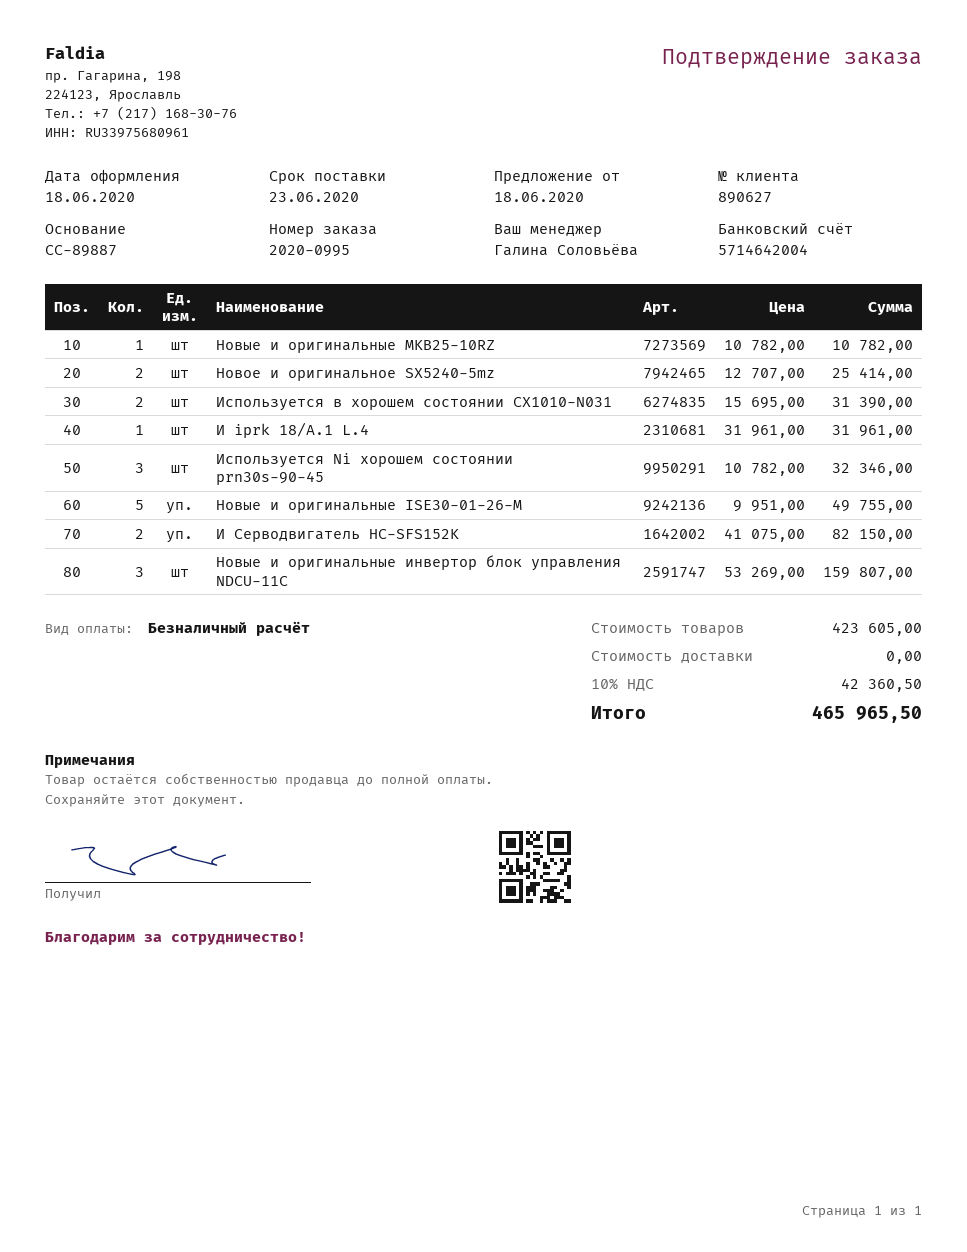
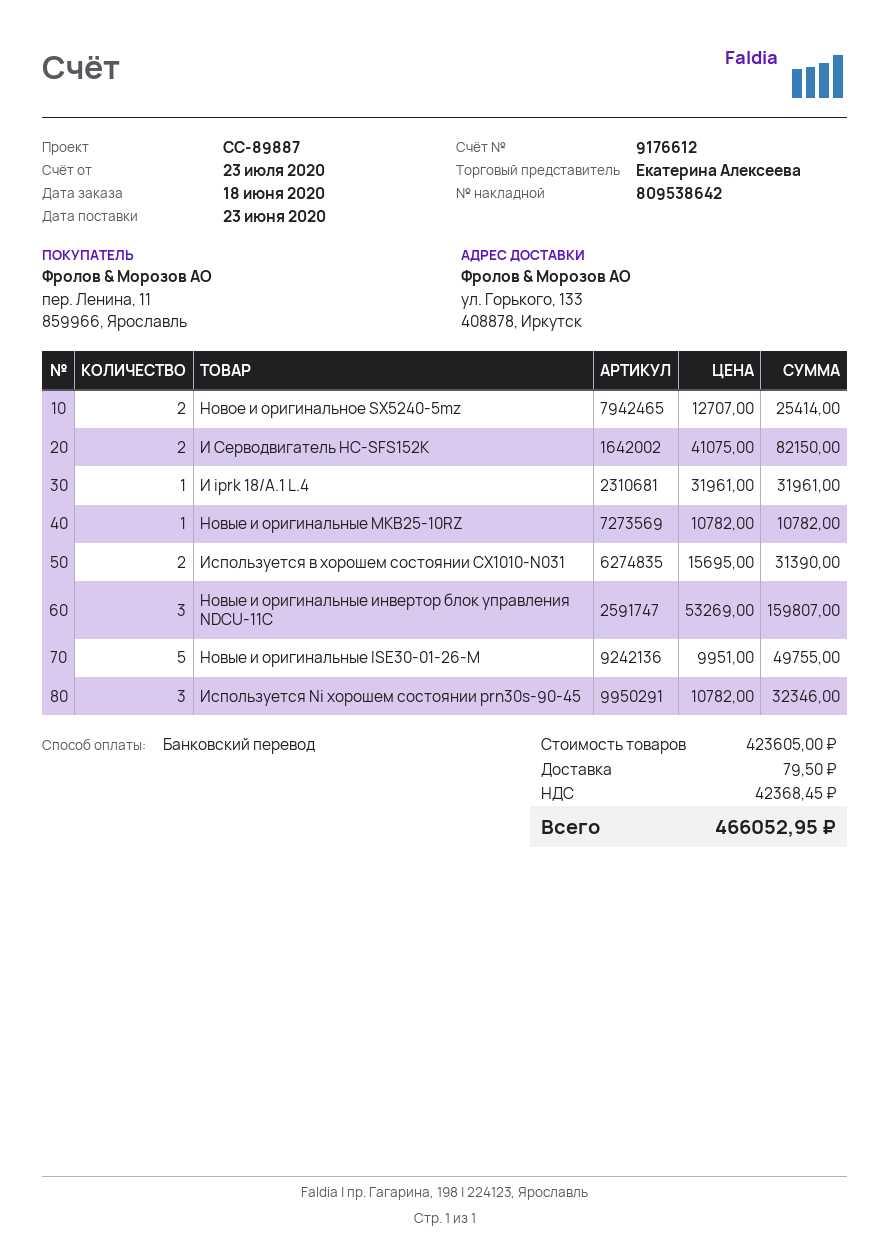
sales rep: Галина Соловьёва -> Екатерина Алексеева
shipping: 0.00 -> 79.50
tax: 42360.50 -> 42368.45
total: 465965.50 -> 466052.95

